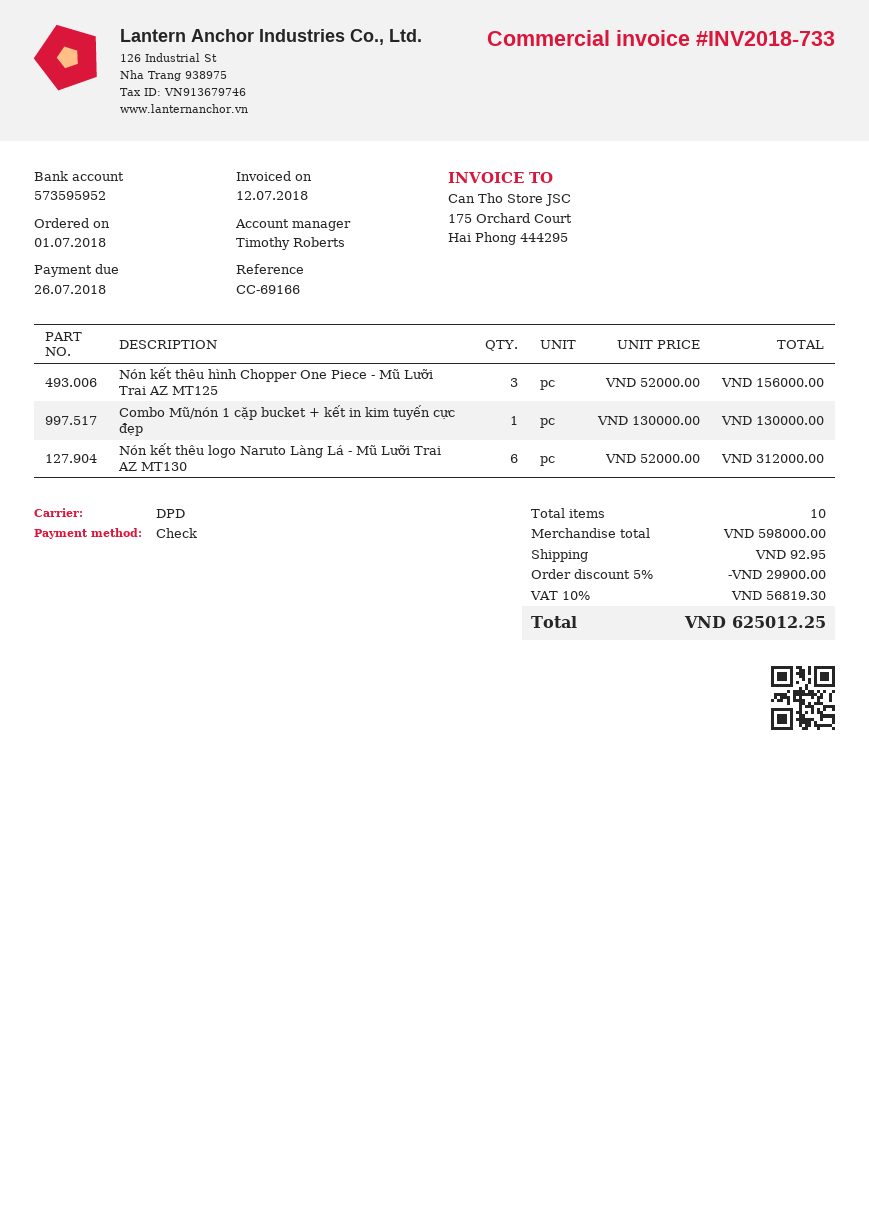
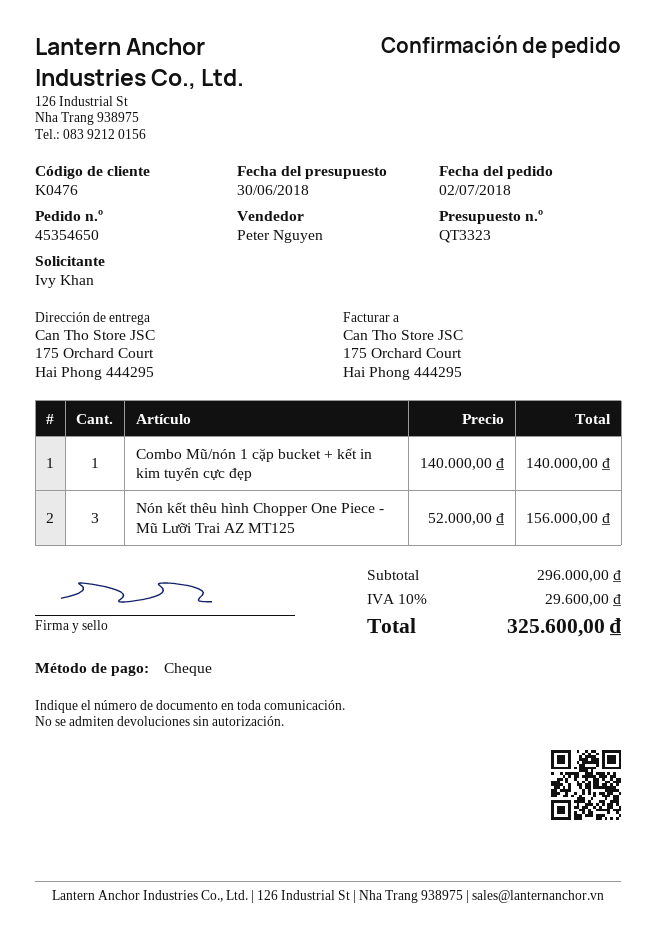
order date: 2018-07-01 -> 2018-07-02
sales rep: Timothy Roberts -> Peter Nguyen
Combo Mũ/nón 1 cặp bucket + kết in kim tuyến cực đẹp: 1 x 130000.00 = 130000.00 -> 1 x 140000.00 = 140000.00
Nón kết thêu logo Naruto Làng Lá - Mũ Lưỡi Trai AZ MT130: 6 x 52000.00 = 312000.00 -> none
subtotal: 598000.00 -> 296000.00
discount: 5% = 29900.00 -> none
shipping: 92.95 -> none
tax: 10% = 56819.30 -> 10% = 29600.00
total: 625012.25 -> 325600.00

